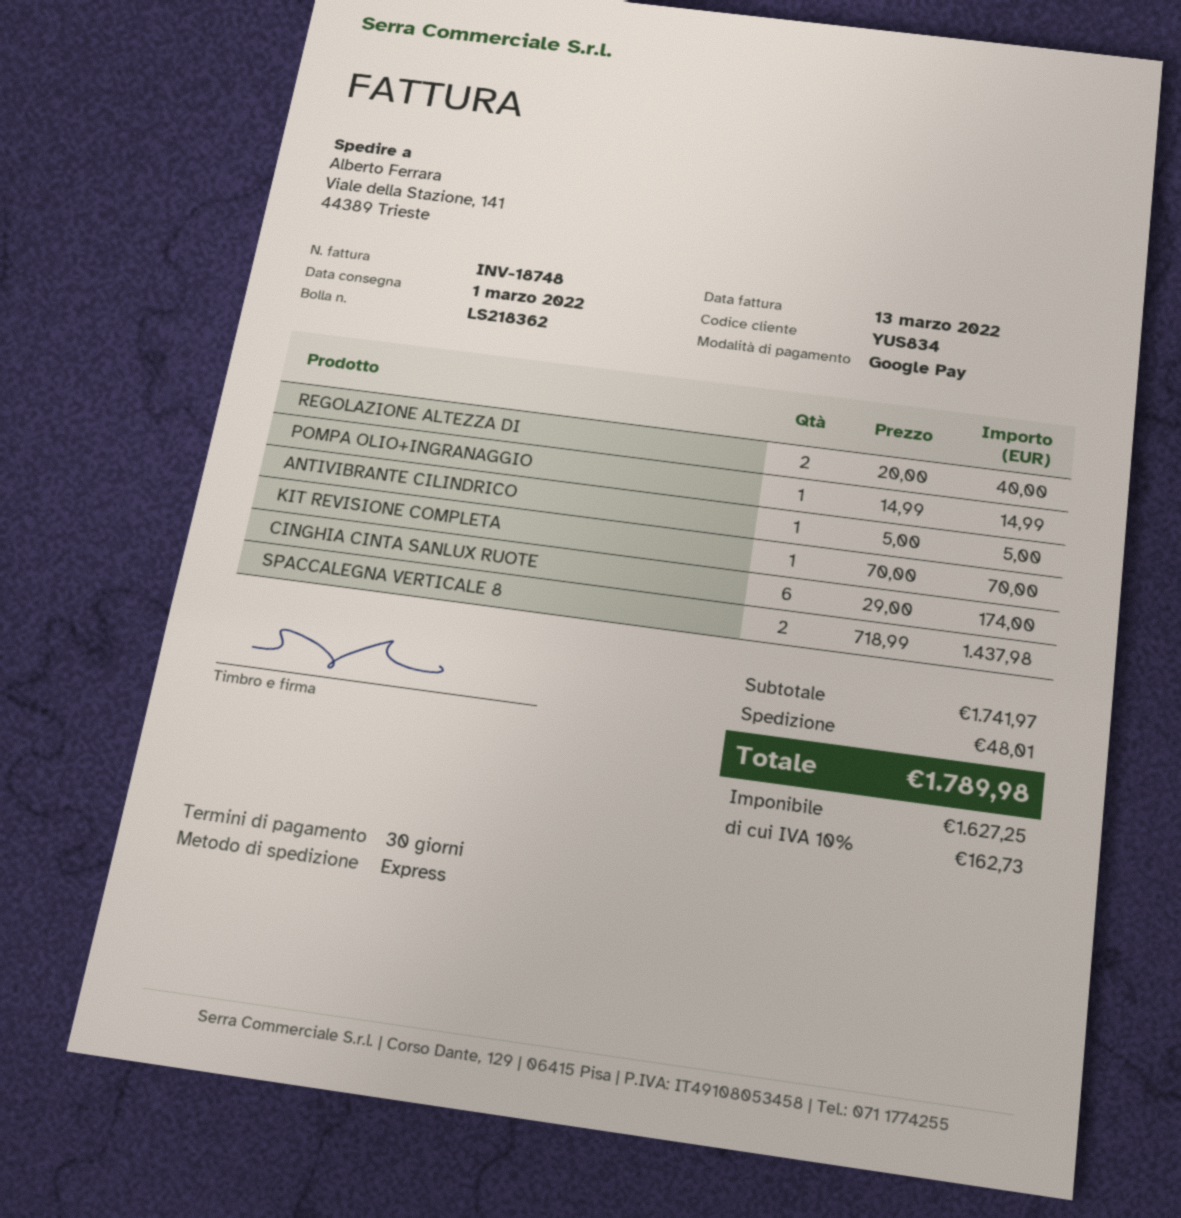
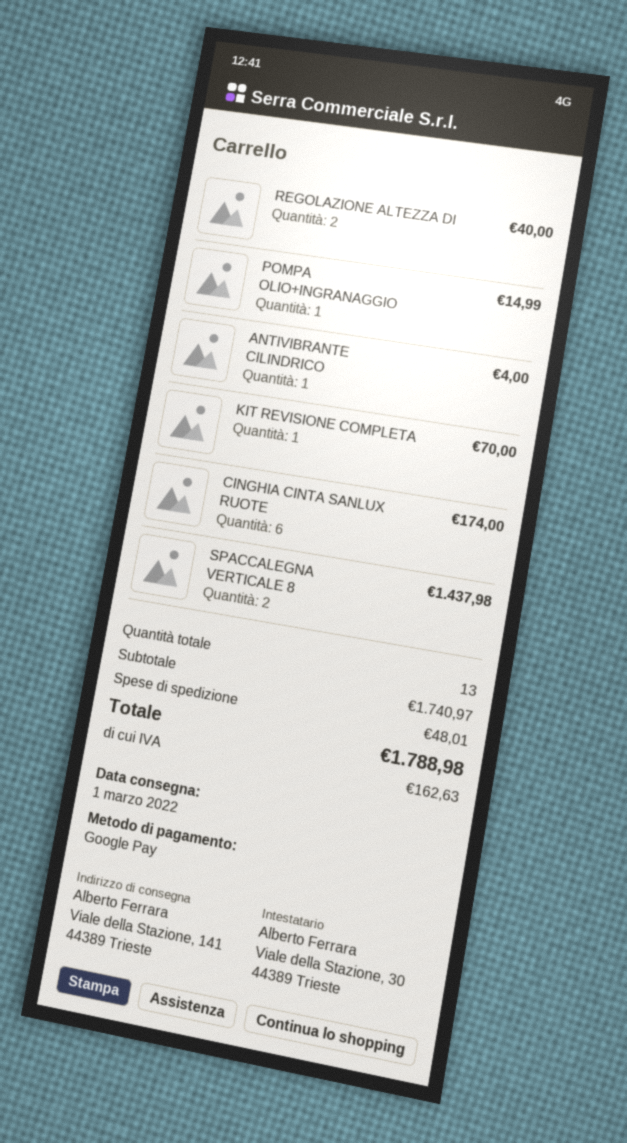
ANTIVIBRANTE CILINDRICO: 1 for 5.00 -> 1 for 4.00
subtotal: 1741.97 -> 1740.97
tax: 162.73 -> 162.63
total: 1789.98 -> 1788.98

